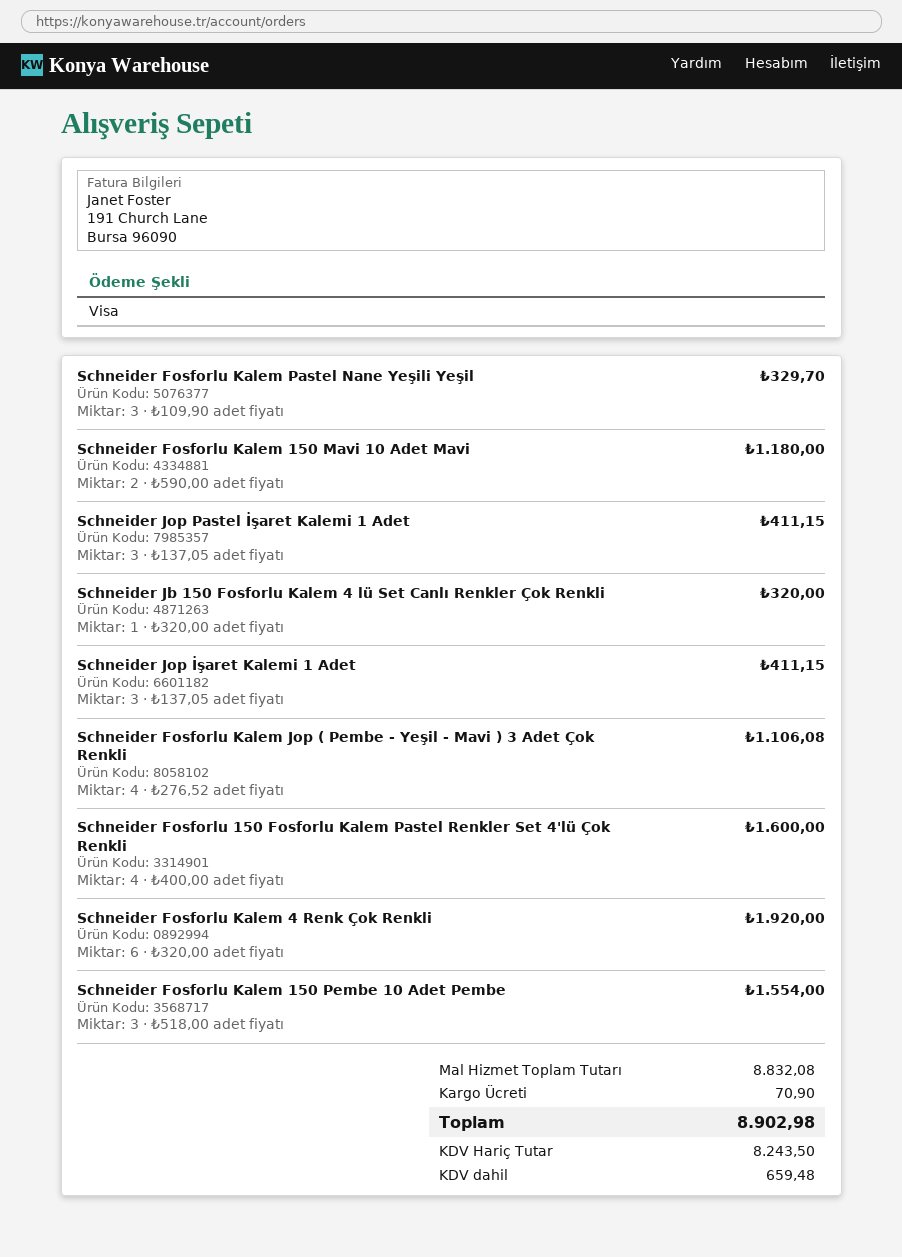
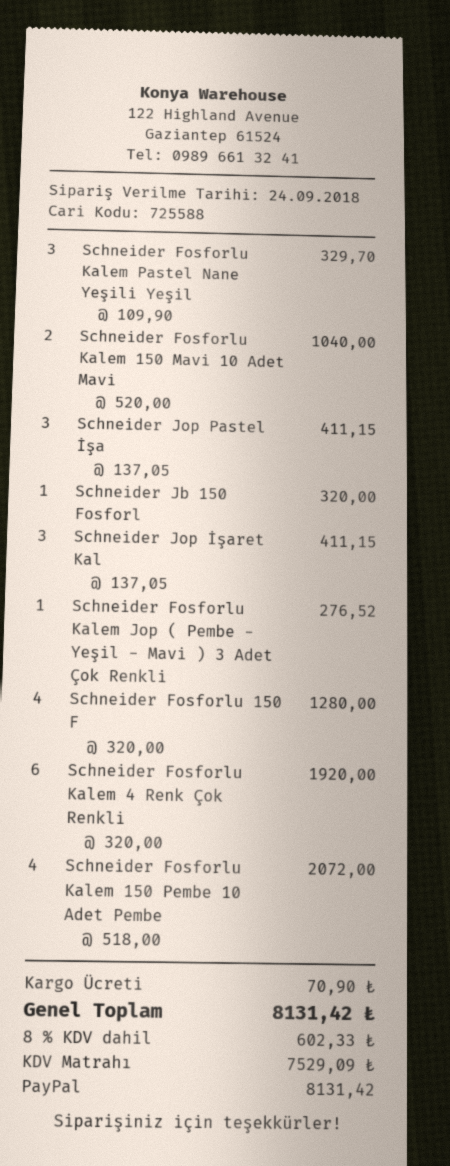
payment method: Visa -> PayPal
Schneider Fosforlu Kalem 150 Mavi 10 Adet Mavi: 2 x 590.00 = 1180.00 -> 2 x 520.00 = 1040.00
Schneider Fosforlu Kalem Jop ( Pembe - Yeşil - Mavi ) 3 Adet Çok Renkli: 4 x 276.52 = 1106.08 -> 1 x 276.52 = 276.52
Schneider Fosforlu 150 Fosforlu Kalem Pastel Renkler Set 4'lü Çok Renkli: 4 x 400.00 = 1600.00 -> 4 x 320.00 = 1280.00
Schneider Fosforlu Kalem 150 Pembe 10 Adet Pembe: 3 x 518.00 = 1554.00 -> 4 x 518.00 = 2072.00
net: 8243.50 -> 7529.09
tax: 659.48 -> 602.33
total: 8902.98 -> 8131.42

